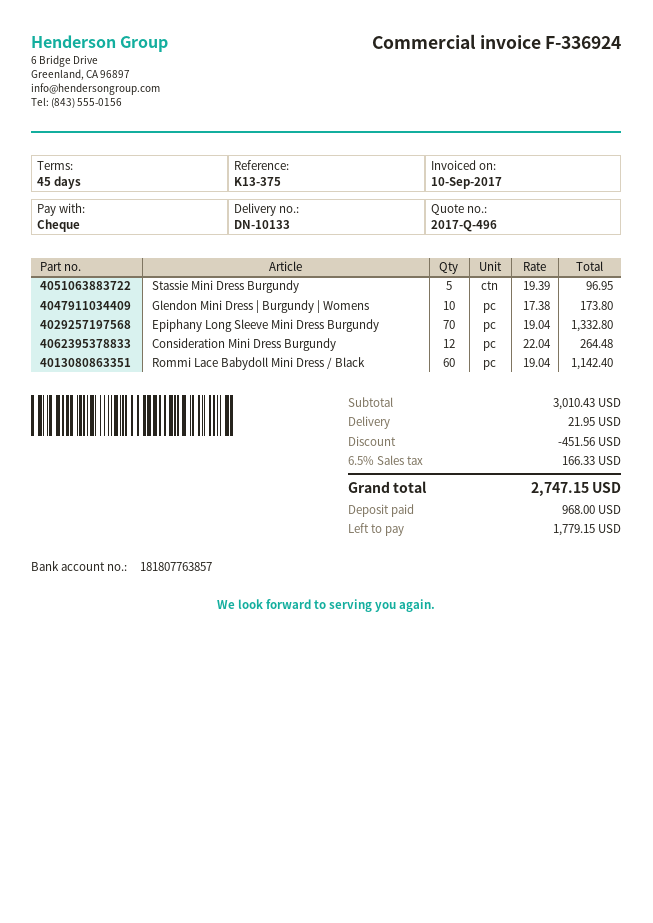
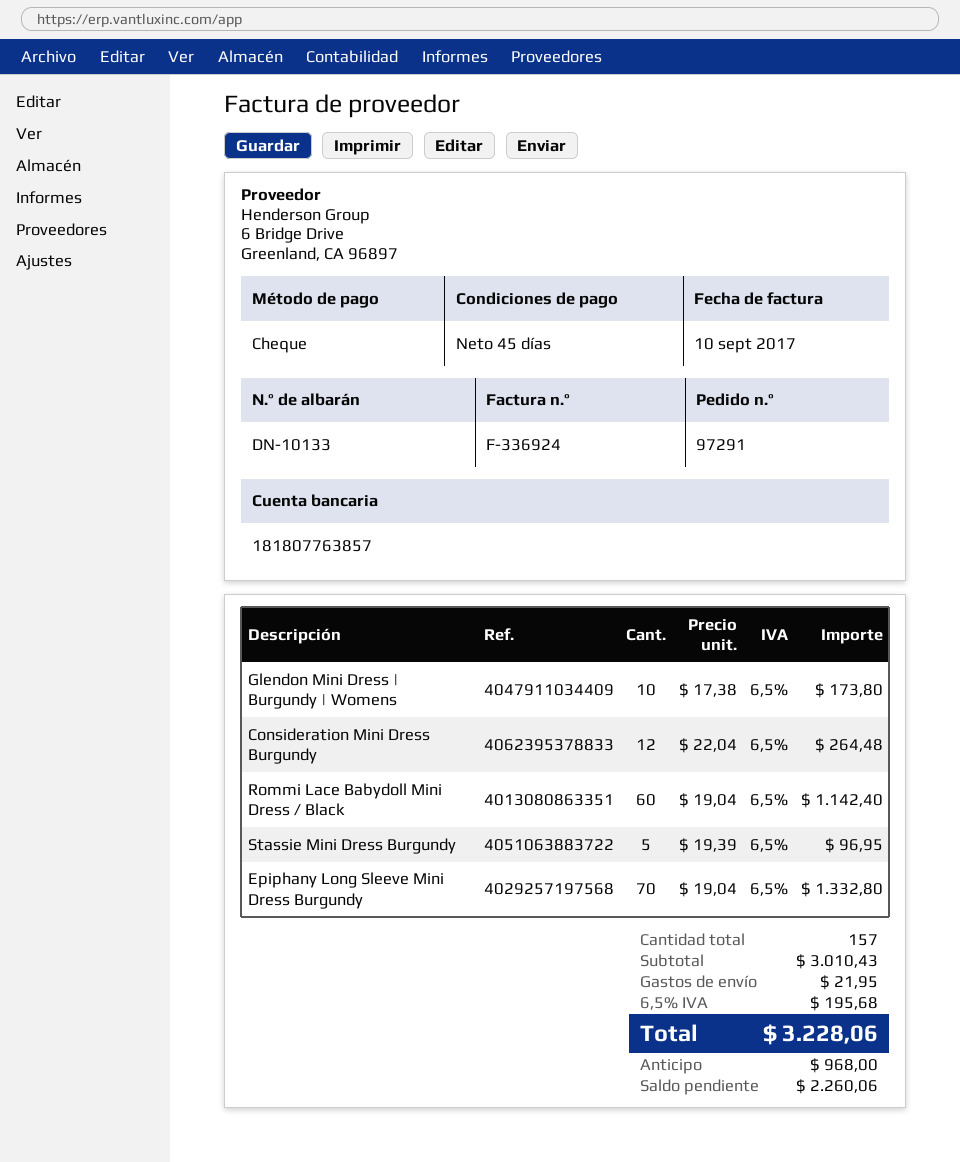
discount: 451.56 -> none
tax: 6.5% = 166.33 -> 6.5% = 195.68
total: 2747.15 -> 3228.06
balance: 1779.15 -> 2260.06

